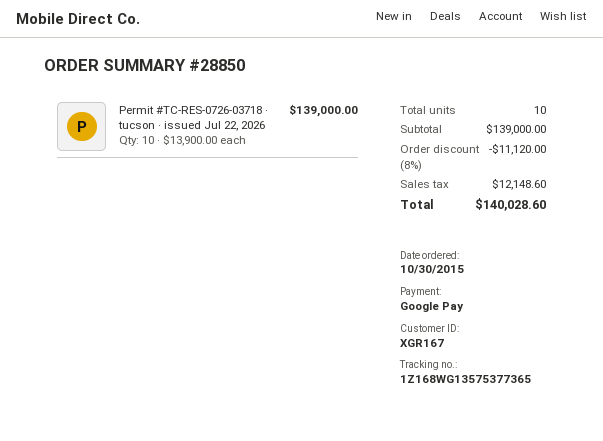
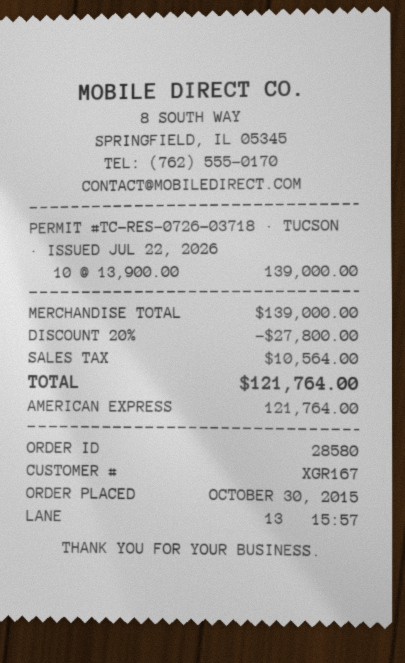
order number: 28850 -> 28580
payment method: Google Pay -> American Express
discount: 8% = 11120.00 -> 20% = 27800.00
tax: 12148.60 -> 10564.00
total: 140028.60 -> 121764.00

